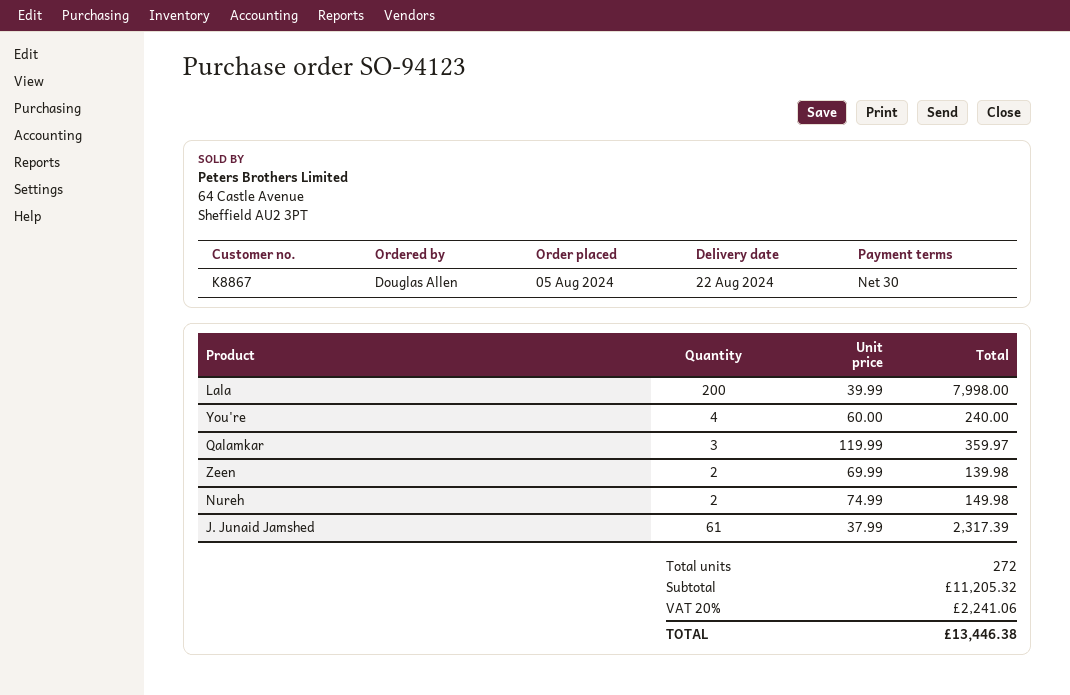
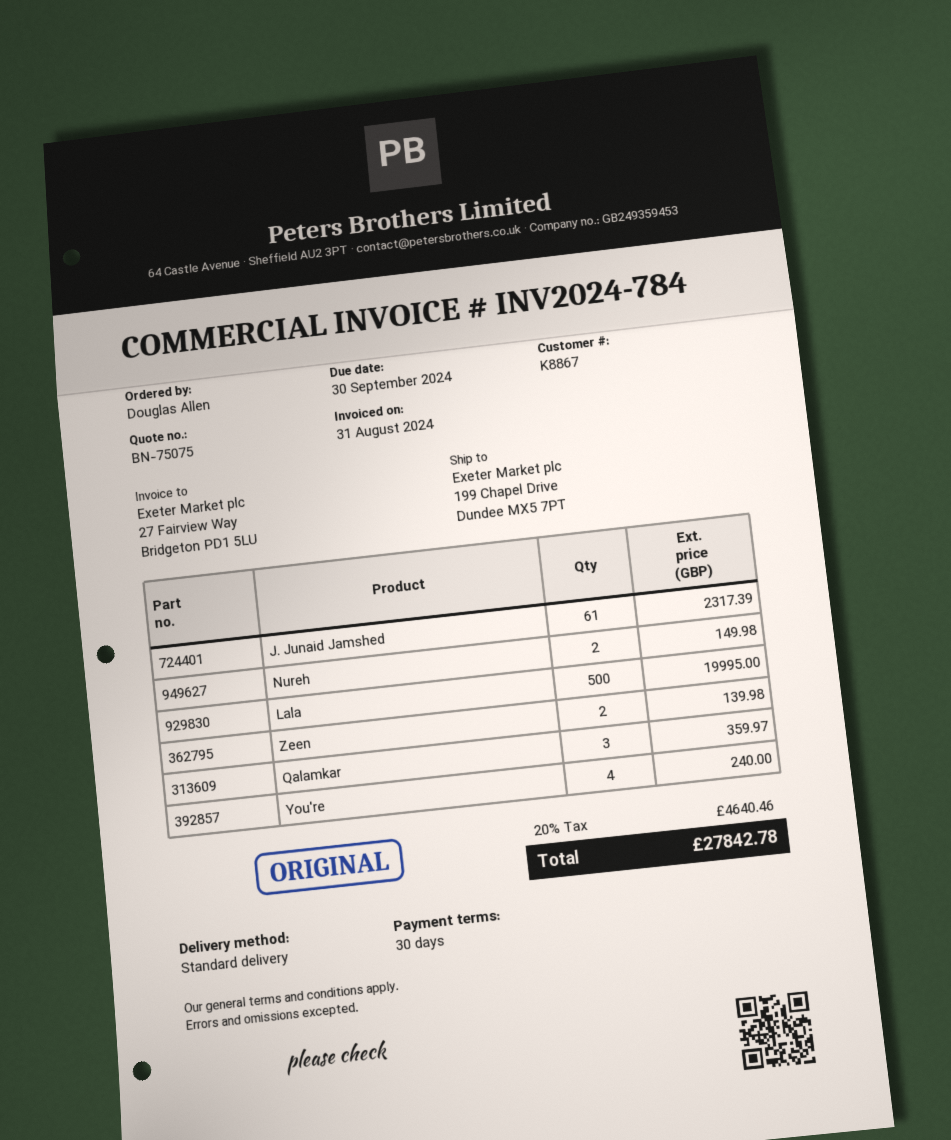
Lala: 200 for 7998.00 -> 500 for 19995.00
tax: 20% = 2241.06 -> 20% = 4640.46
total: 13446.38 -> 27842.78

